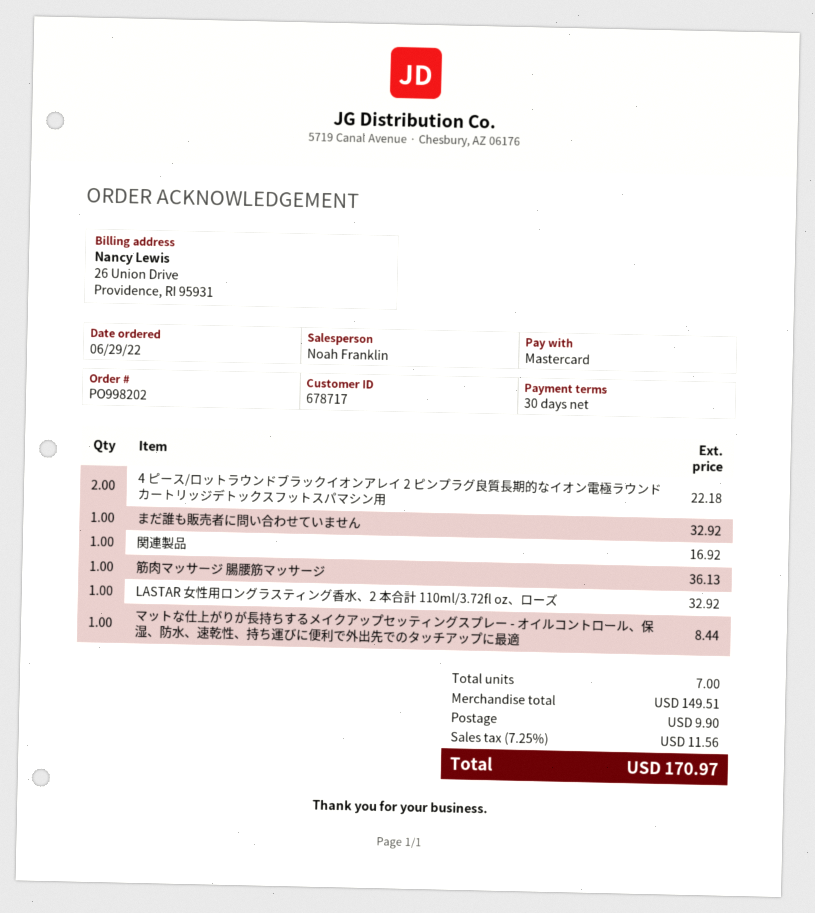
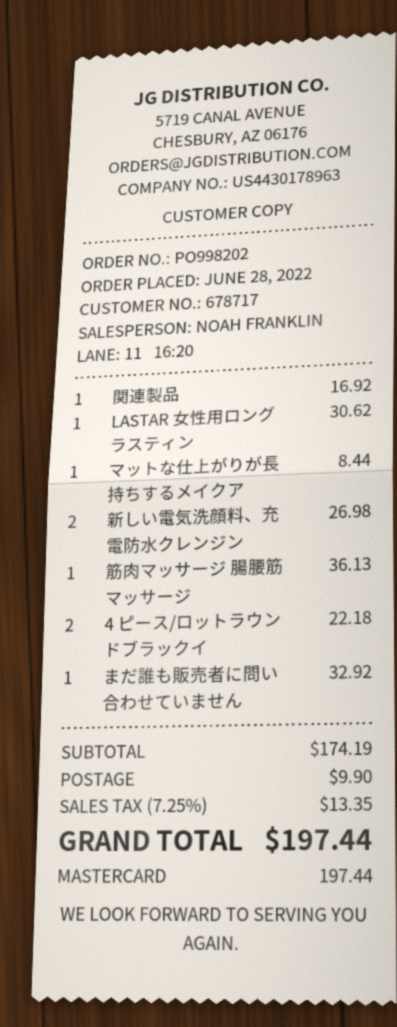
order date: 2022-06-29 -> 2022-06-28
LASTAR 女性用ロングラスティング香水、2 本合計 110ml/3.72fl oz、ローズ: 1 for 32.92 -> 1 for 30.62
新しい電気洗顔料、充電防水クレンジン: none -> 2 for 26.98
subtotal: 149.51 -> 174.19
tax: 7.25% = 11.56 -> 7.25% = 13.35
total: 170.97 -> 197.44

